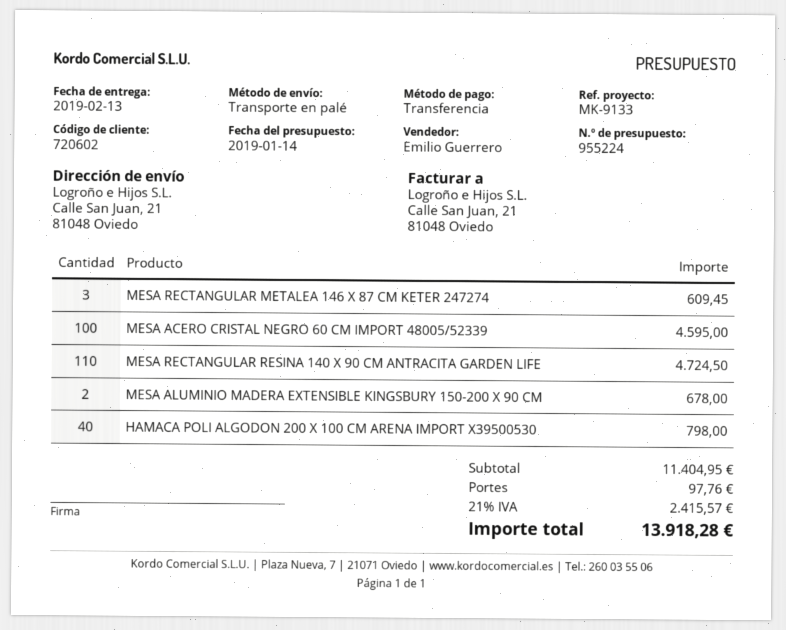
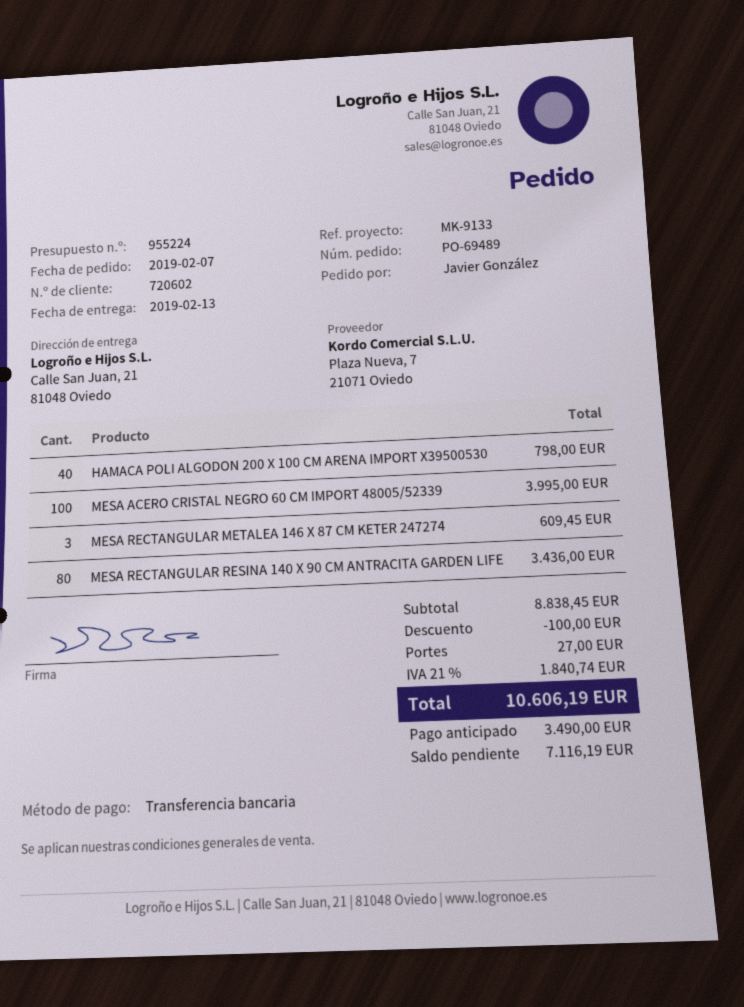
MESA ACERO CRISTAL NEGRO 60 CM IMPORT 48005/52339: 100 for 4595.00 -> 100 for 3995.00
MESA RECTANGULAR RESINA 140 X 90 CM ANTRACITA GARDEN LIFE: 110 for 4724.50 -> 80 for 3436.00
MESA ALUMINIO MADERA EXTENSIBLE KINGSBURY 150-200 X 90 CM: 2 for 678.00 -> none
subtotal: 11404.95 -> 8838.45
discount: none -> 100.00
shipping: 97.76 -> 27.00
tax: 21% = 2415.57 -> 21% = 1840.74
total: 13918.28 -> 10606.19

